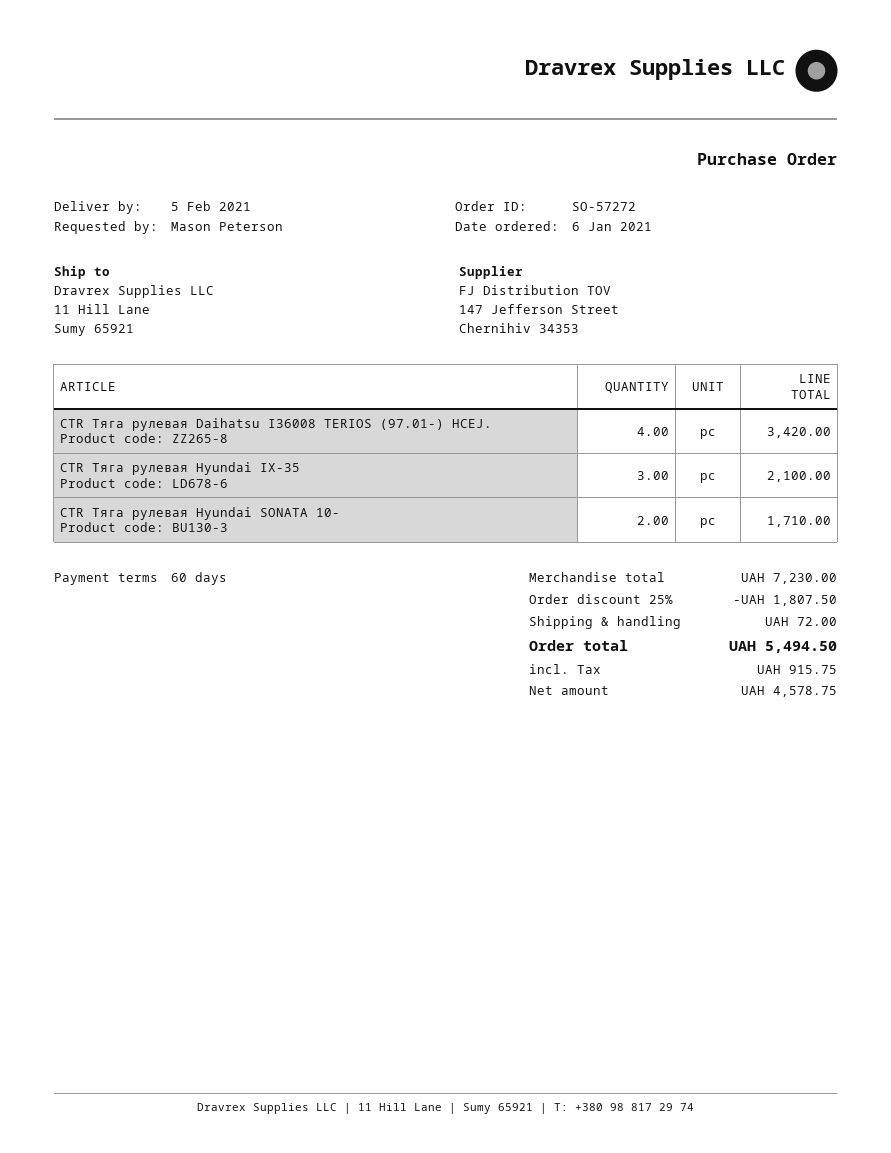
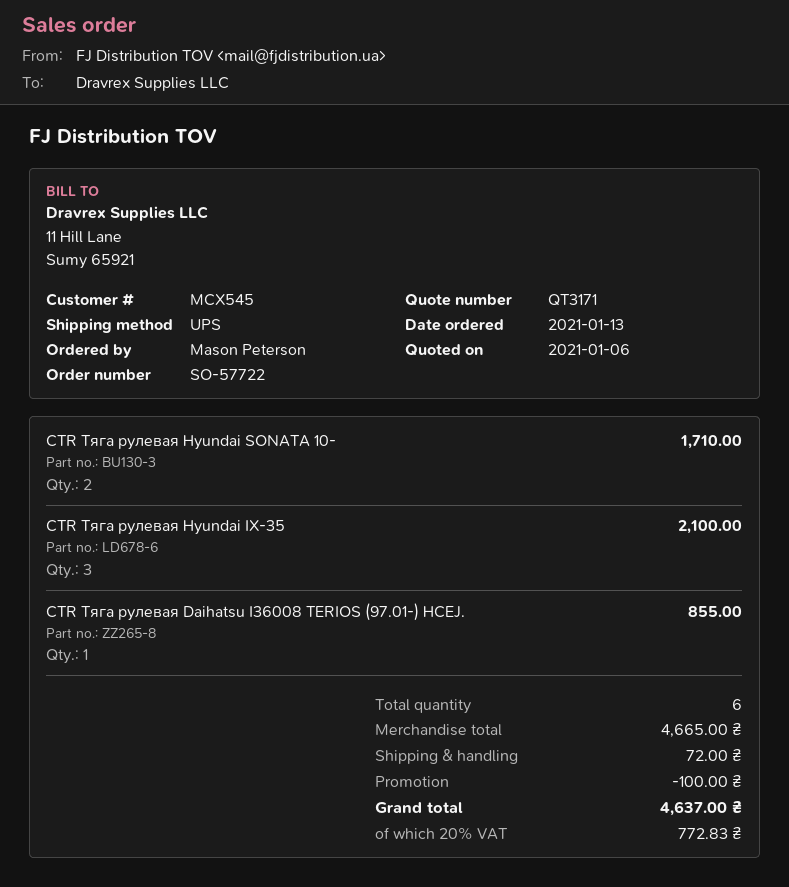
order number: SO-57272 -> SO-57722
order date: 2021-01-06 -> 2021-01-13
CTR Тяга рулевая Daihatsu I36008 TERIOS (97.01-) HCEJ.: 4 for 3420.00 -> 1 for 855.00
subtotal: 7230.00 -> 4665.00
discount: 1807.50 -> 100.00
tax: 915.75 -> 772.83
total: 5494.50 -> 4637.00

